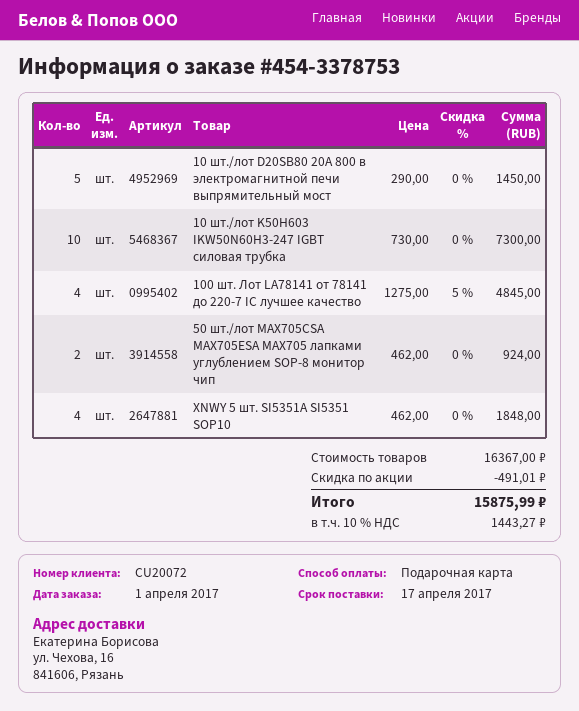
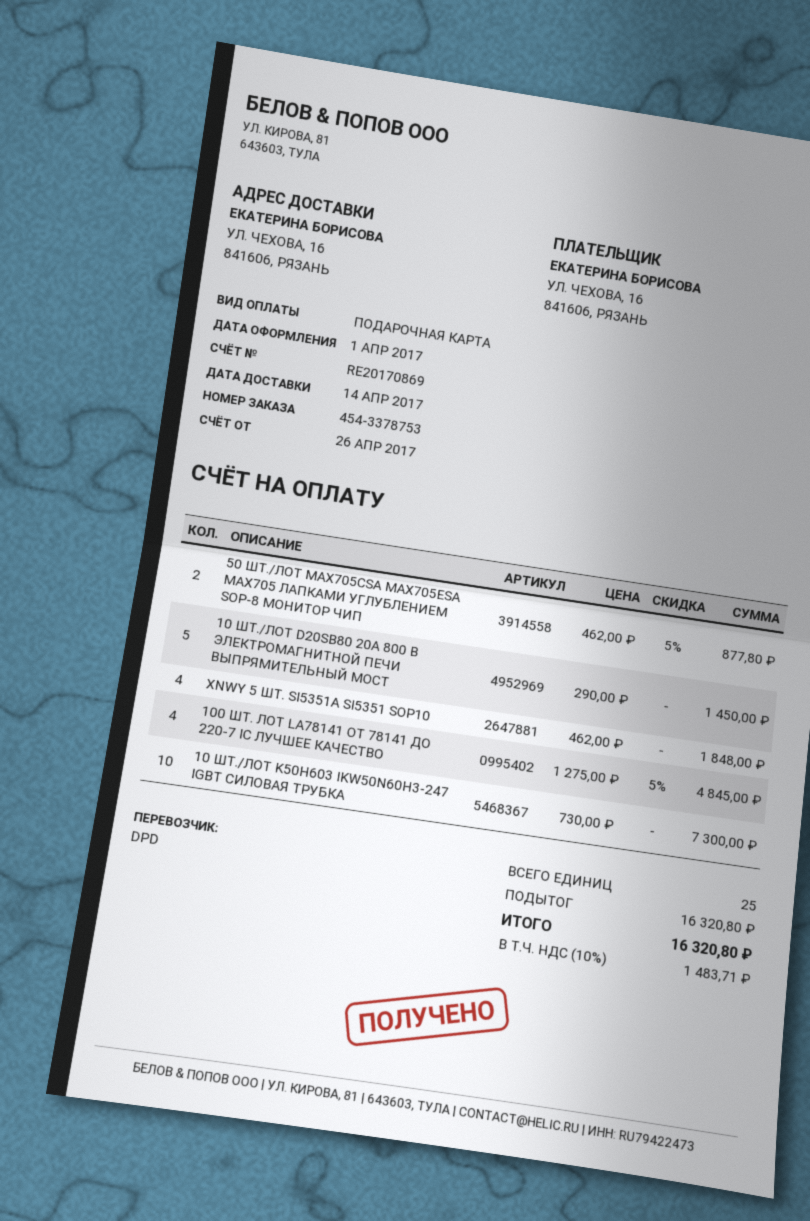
delivery date: 2017-04-17 -> 2017-04-14
50 шт./лот MAX705CSA MAX705ESA MAX705 лапками углублением SOP-8 монитор чип: 2 x 462.00 = 924.00 -> 2 x 462.00 - 5% = 877.80
subtotal: 16367.00 -> 16320.80
discount: 491.01 -> none
tax: 10% = 1443.27 -> 10% = 1483.71
total: 15875.99 -> 16320.80

